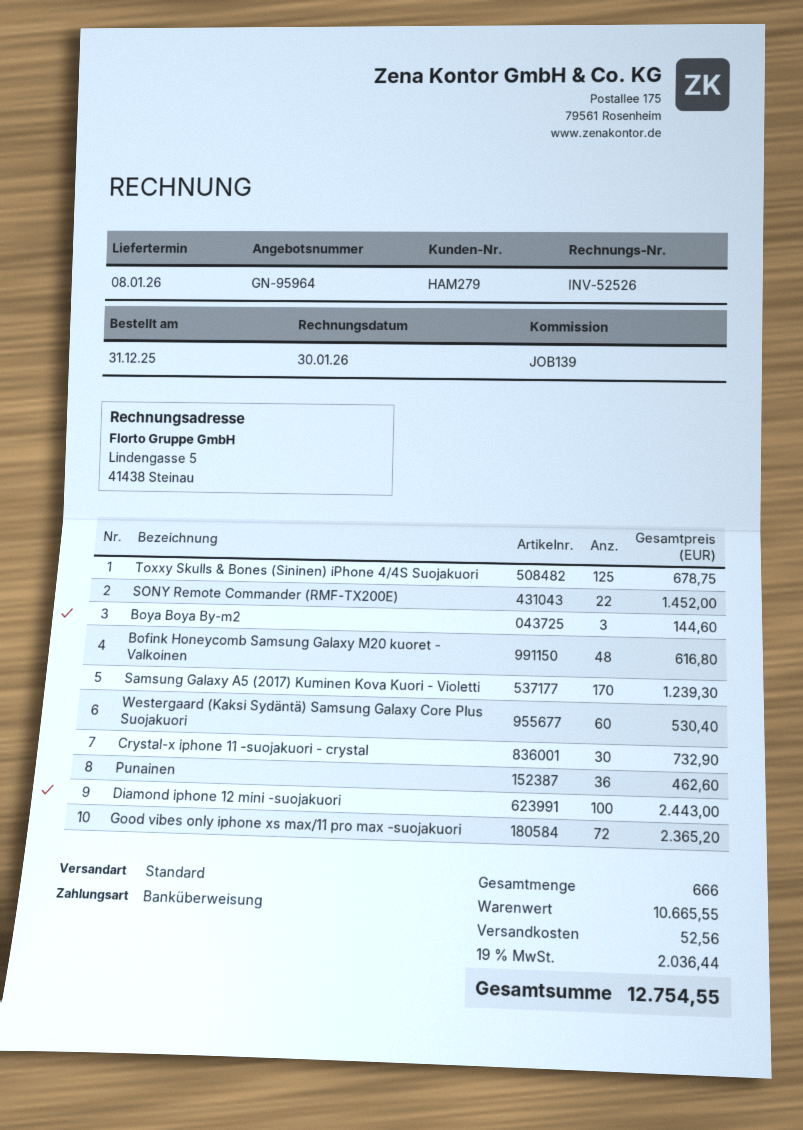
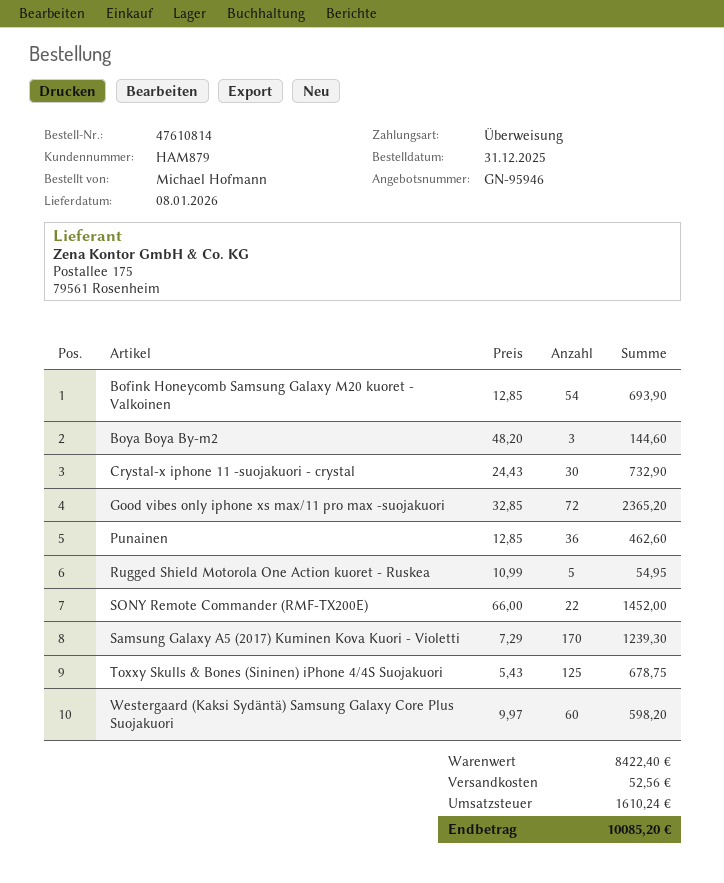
quote number: GN-95964 -> GN-95946
customer number: HAM279 -> HAM879
Bofink Honeycomb Samsung Galaxy M20 kuoret - Valkoinen: 48 for 616.80 -> 54 for 693.90
Westergaard (Kaksi Sydäntä) Samsung Galaxy Core Plus Suojakuori: 60 for 530.40 -> 60 for 598.20
Diamond iphone 12 mini -suojakuori: 100 for 2443.00 -> none
Rugged Shield Motorola One Action kuoret - Ruskea: none -> 5 for 54.95
subtotal: 10665.55 -> 8422.40
tax: 2036.44 -> 1610.24
total: 12754.55 -> 10085.20

